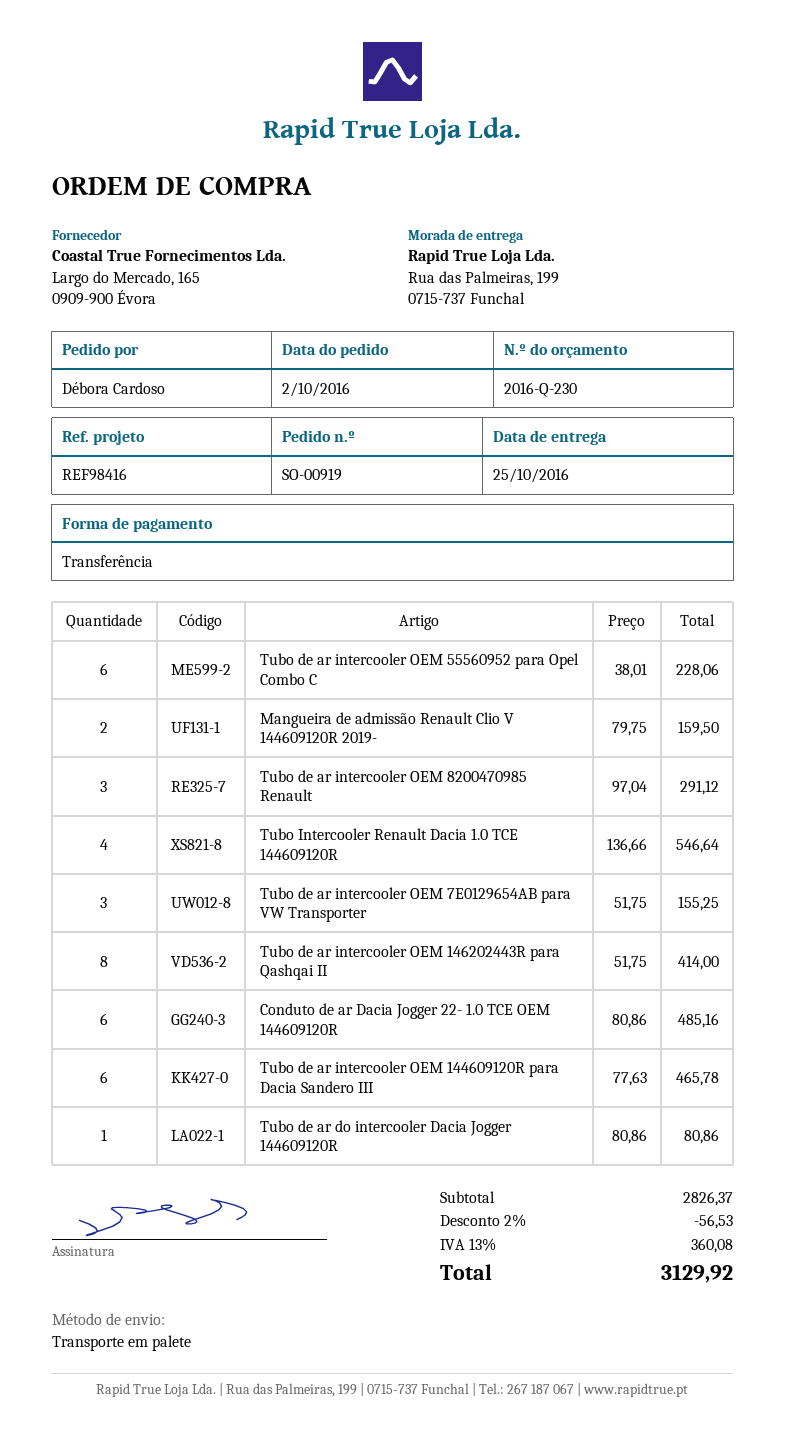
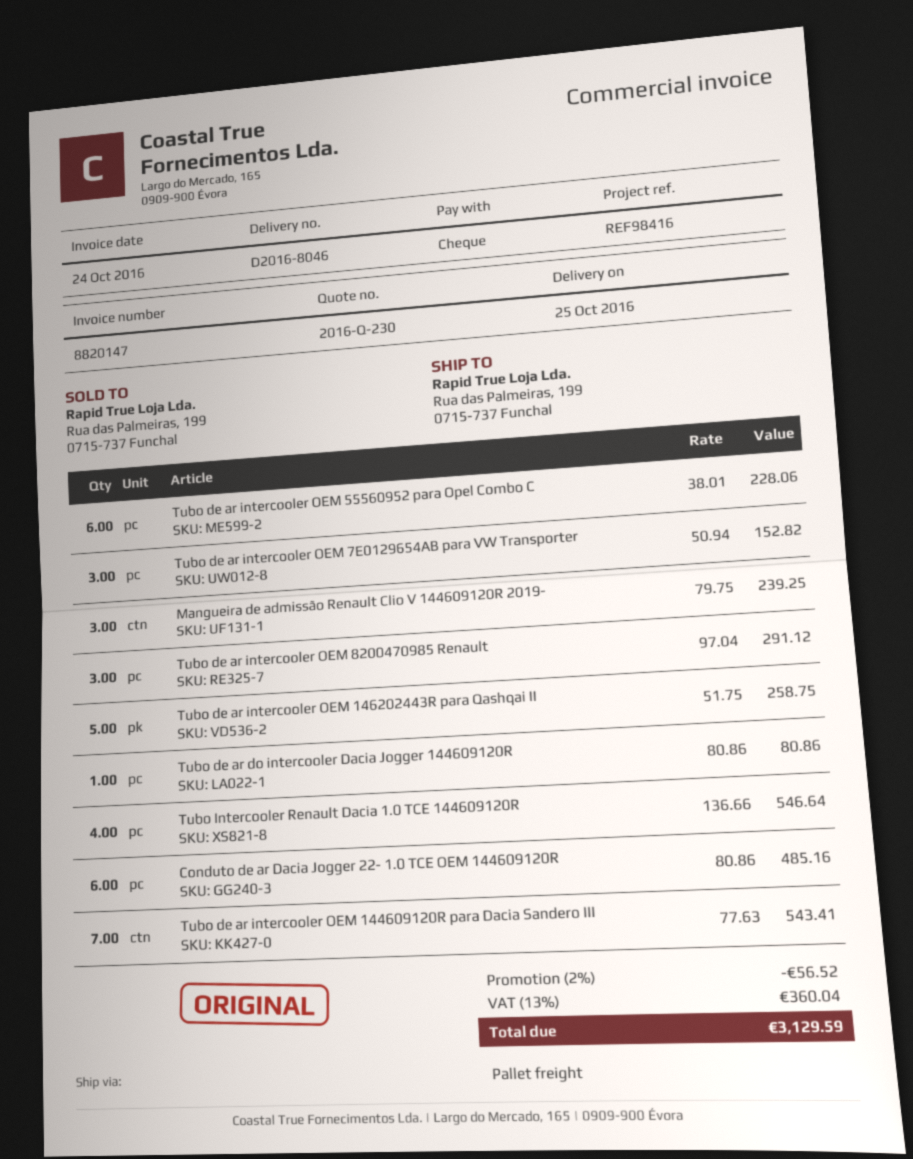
payment method: bank transfer -> cheque
Mangueira de admissão Renault Clio V 144609120R 2019-: 2 x 79.75 = 159.50 -> 3 x 79.75 = 239.25
Tubo de ar intercooler OEM 7E0129654AB para VW Transporter: 3 x 51.75 = 155.25 -> 3 x 50.94 = 152.82
Tubo de ar intercooler OEM 146202443R para Qashqai II: 8 x 51.75 = 414.00 -> 5 x 51.75 = 258.75
Tubo de ar intercooler OEM 144609120R para Dacia Sandero III: 6 x 77.63 = 465.78 -> 7 x 77.63 = 543.41
discount: 2% = 56.53 -> 2% = 56.52
tax: 13% = 360.08 -> 13% = 360.04
total: 3129.92 -> 3129.59

